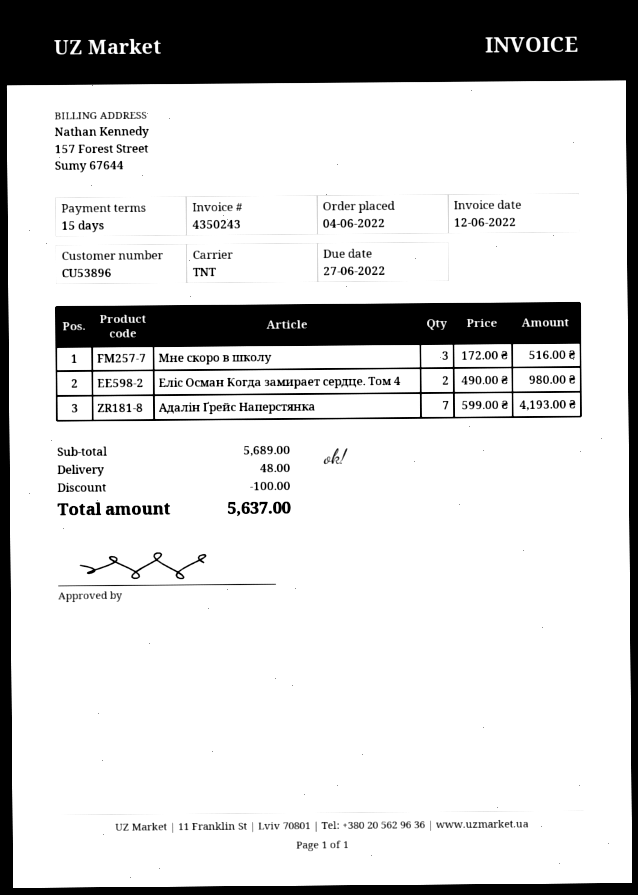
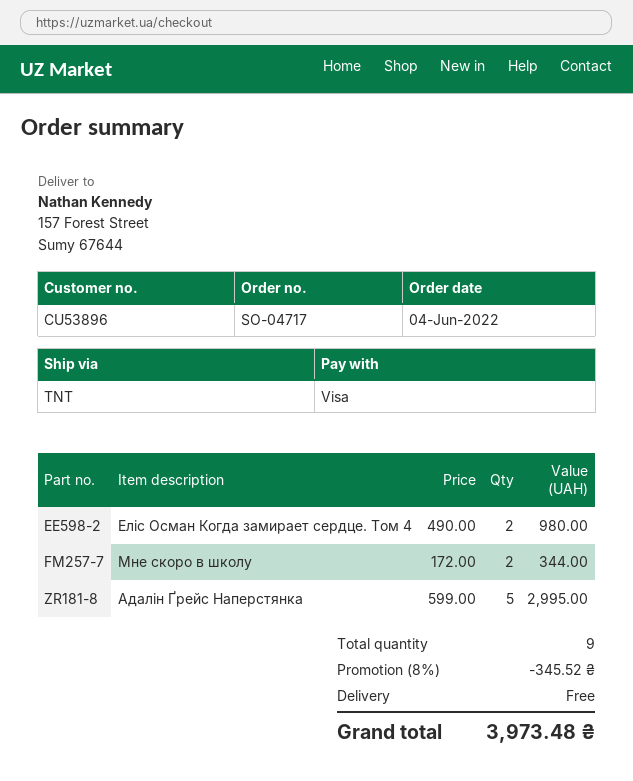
Мне скоро в школу: 3 x 172.00 = 516.00 -> 2 x 172.00 = 344.00
Адалін Ґрейс Наперстянка: 7 x 599.00 = 4193.00 -> 5 x 599.00 = 2995.00
discount: 100.00 -> 345.52
shipping: 48.00 -> 0.00
total: 5637.00 -> 3973.48

